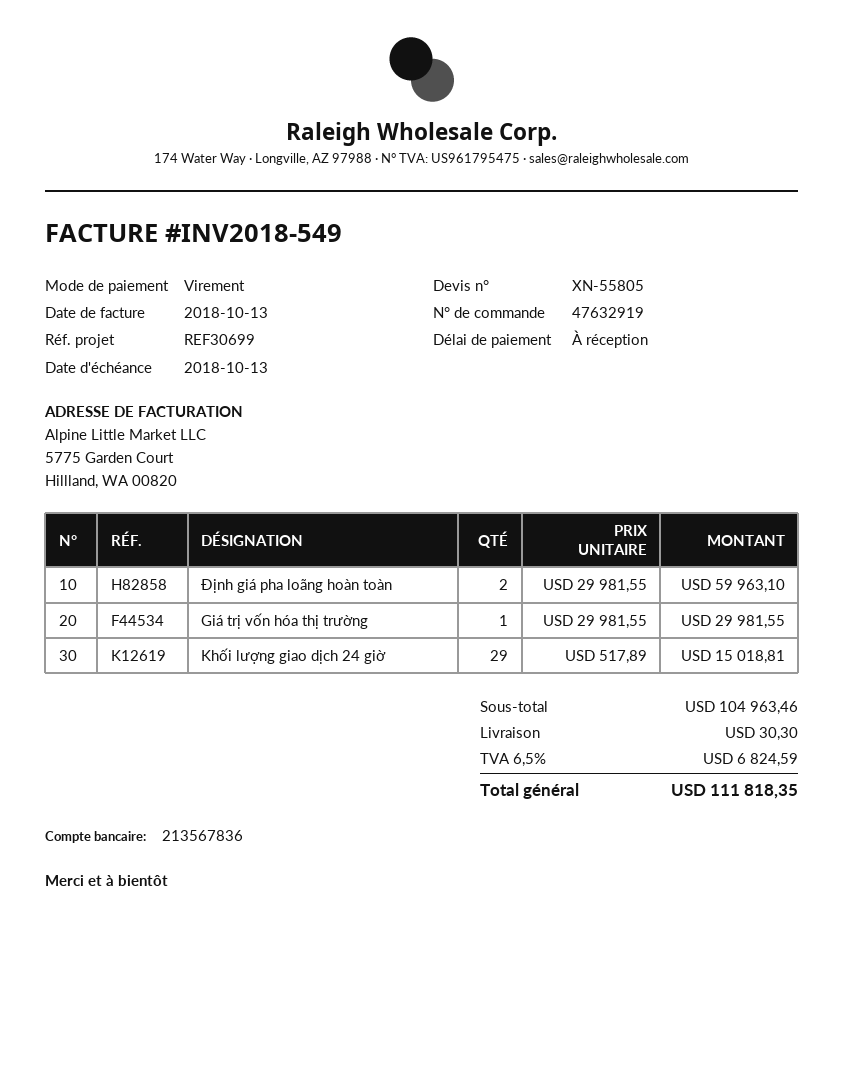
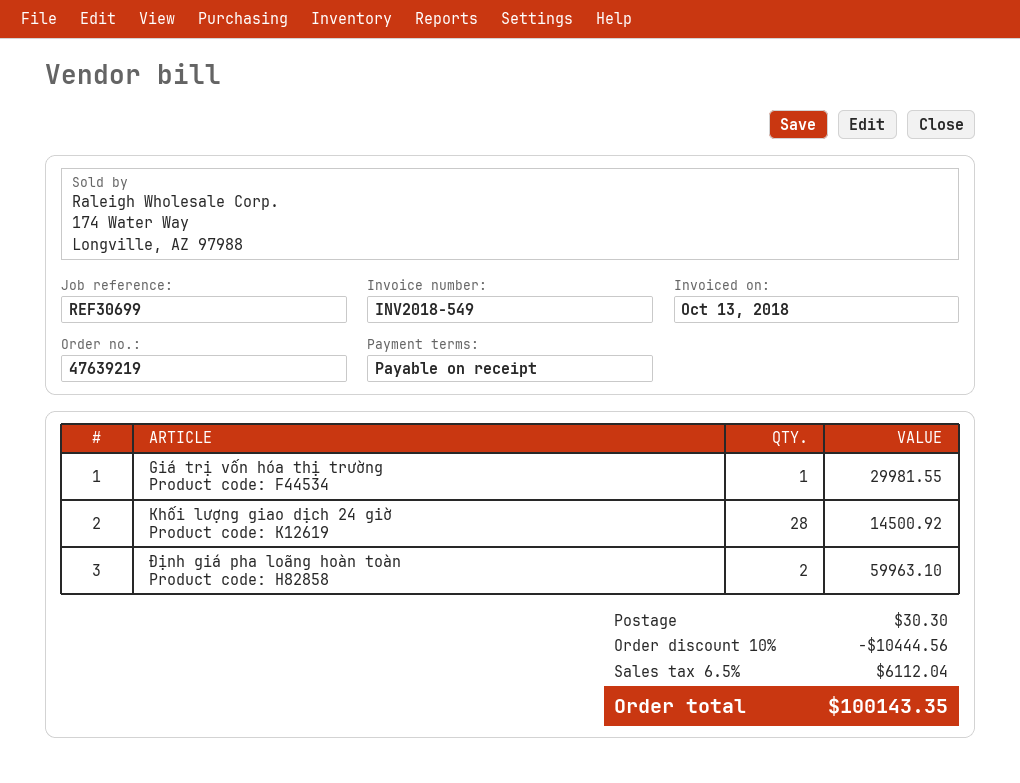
order number: 47632919 -> 47639219
Khối lượng giao dịch 24 giờ: 29 for 15018.81 -> 28 for 14500.92
discount: none -> 10% = 10444.56
tax: 6.5% = 6824.59 -> 6.5% = 6112.04
total: 111818.35 -> 100143.35

